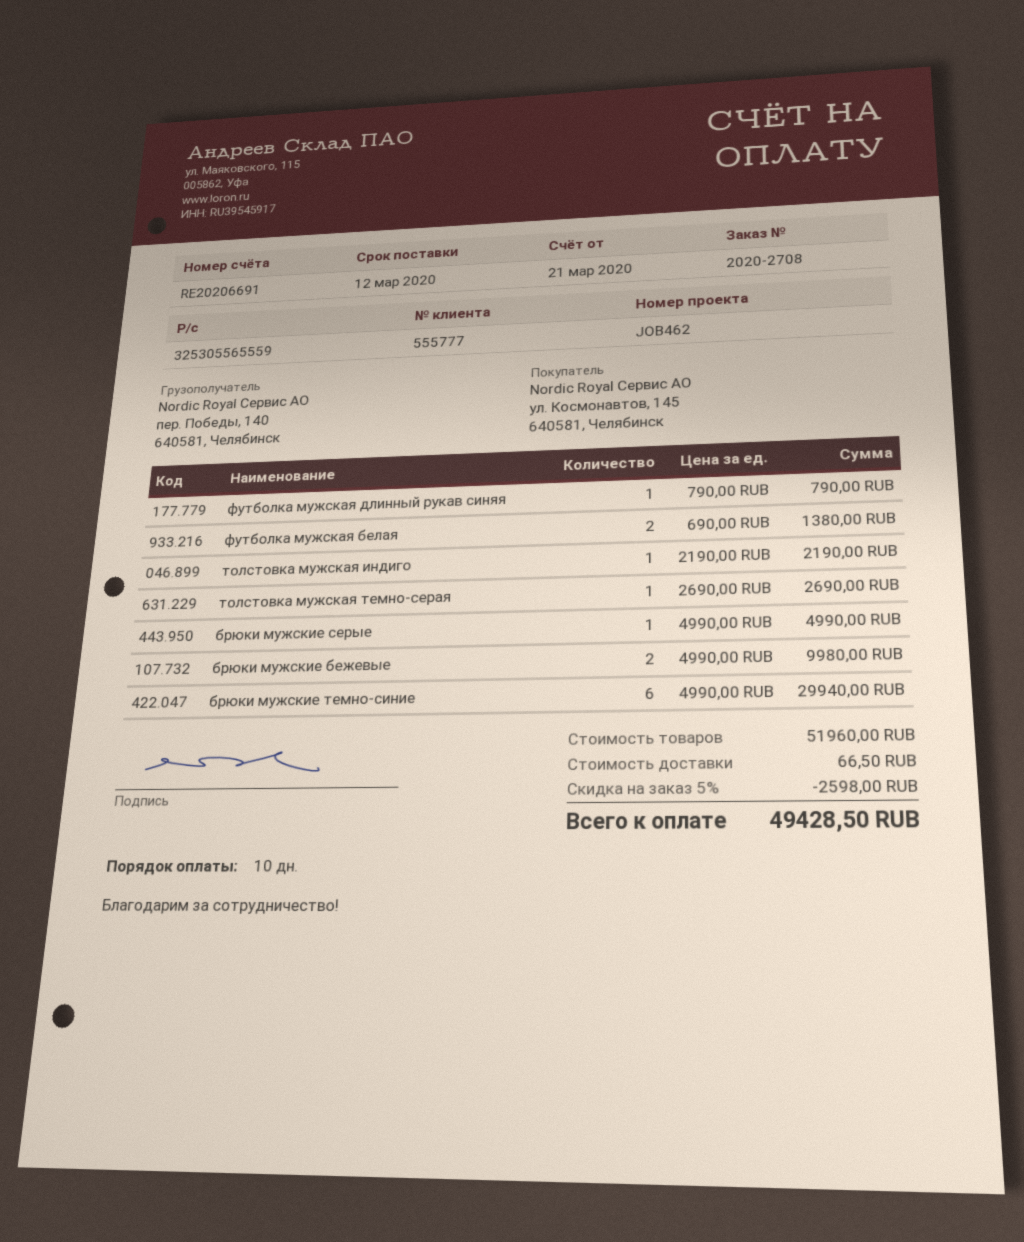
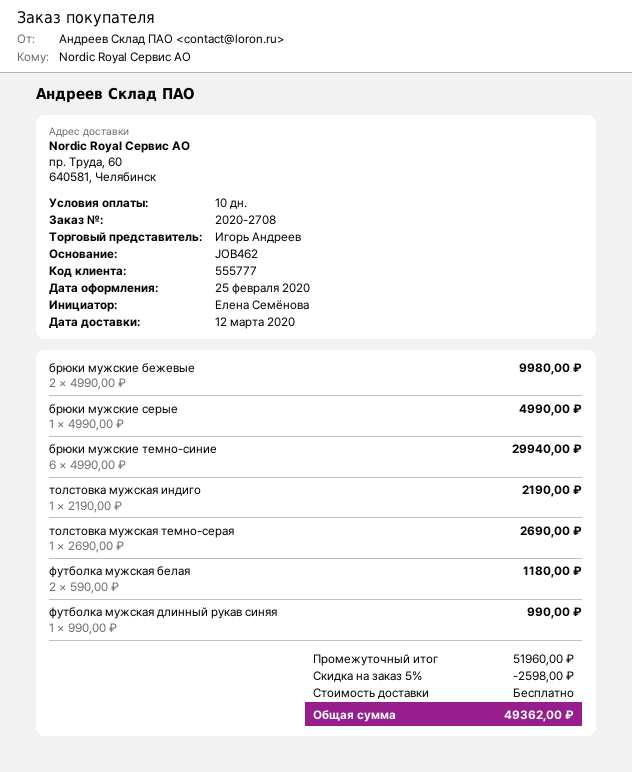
ship to: пер. Победы, 140, 640581, Челябинск -> пр. Труда, 60, 640581, Челябинск
футболка мужская длинный рукав синяя: 1 x 790.00 = 790.00 -> 1 x 990.00 = 990.00
футболка мужская белая: 2 x 690.00 = 1380.00 -> 2 x 590.00 = 1180.00
shipping: 66.50 -> 0.00
total: 49428.50 -> 49362.00

